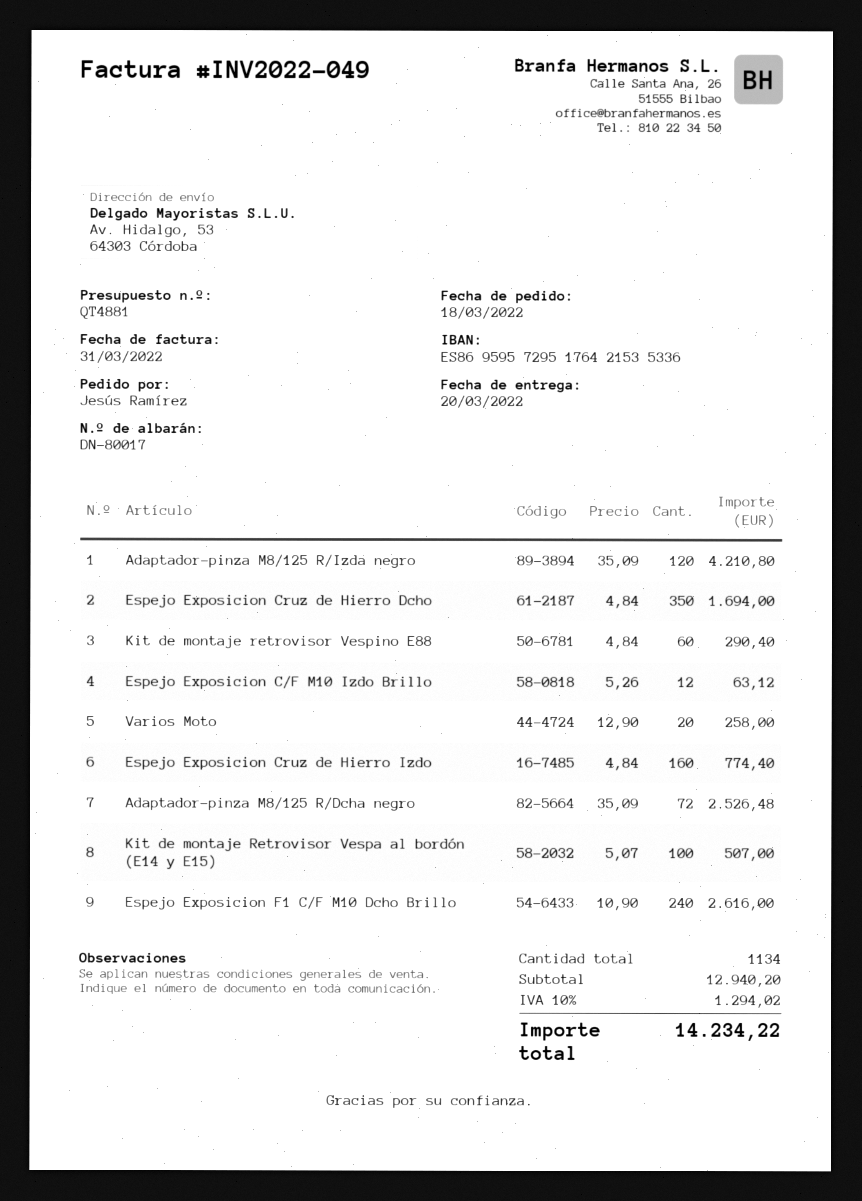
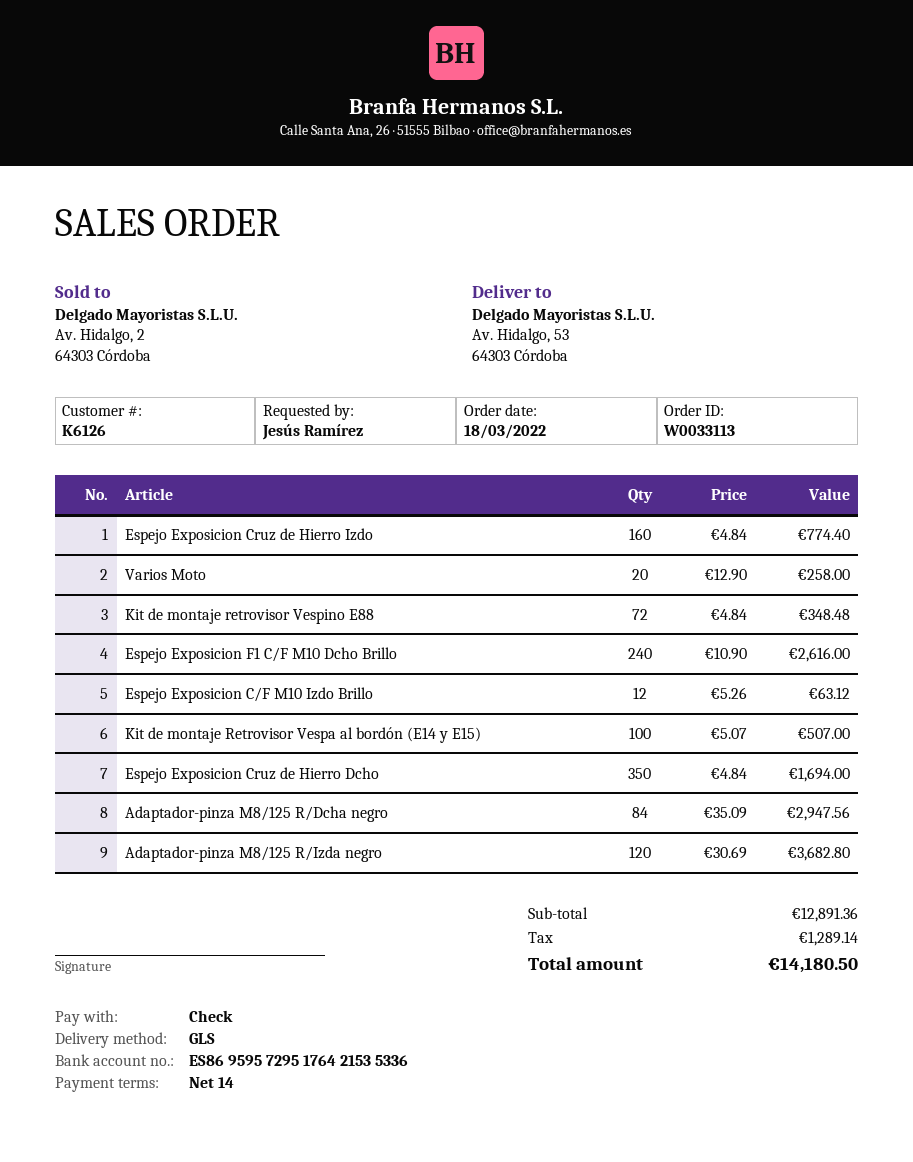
Adaptador-pinza M8/125 R/Izda negro: 120 x 35.09 = 4210.80 -> 120 x 30.69 = 3682.80
Kit de montaje retrovisor Vespino E88: 60 x 4.84 = 290.40 -> 72 x 4.84 = 348.48
Adaptador-pinza M8/125 R/Dcha negro: 72 x 35.09 = 2526.48 -> 84 x 35.09 = 2947.56
subtotal: 12940.20 -> 12891.36
tax: 1294.02 -> 1289.14
total: 14234.22 -> 14180.50

